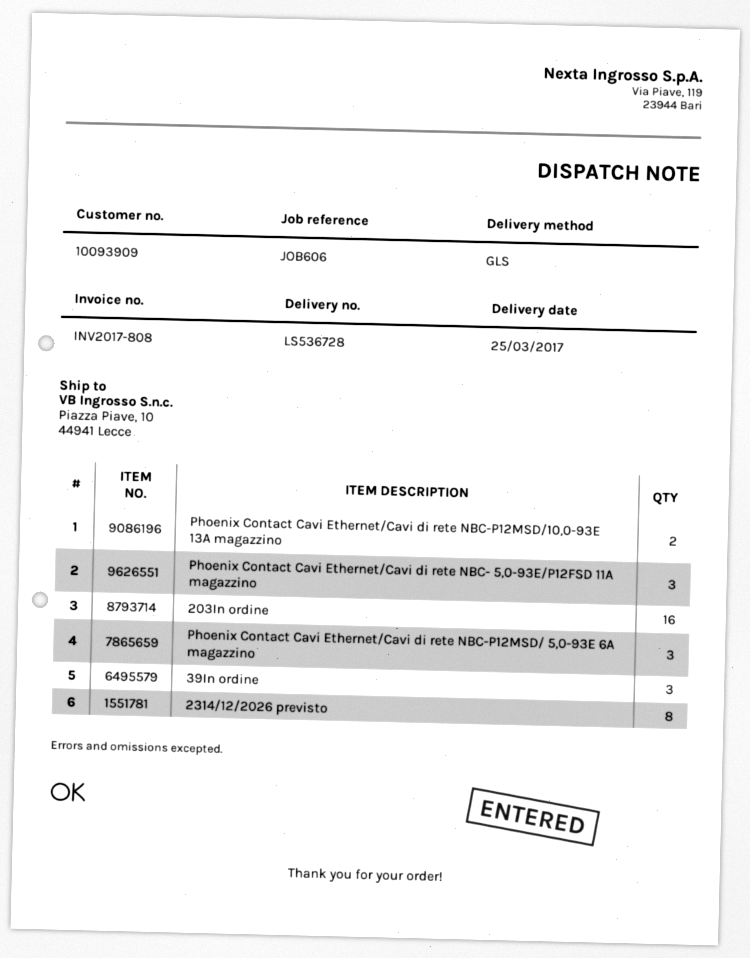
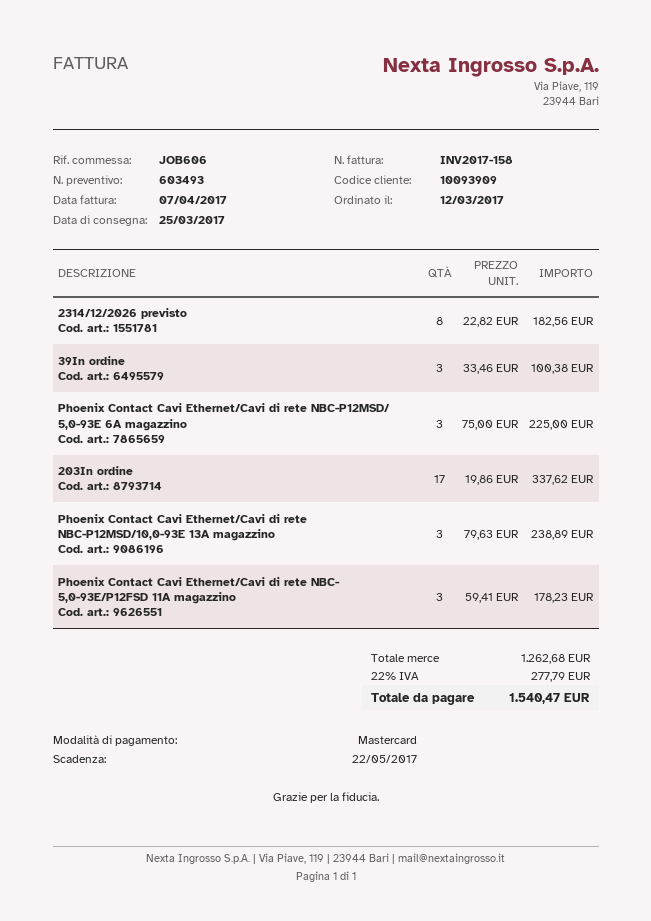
invoice number: INV2017-808 -> INV2017-158
Phoenix Contact Cavi Ethernet/Cavi di rete NBC-P12MSD/10,0-93E 13A magazzino: 2 -> 3
203In ordine: 16 -> 17

